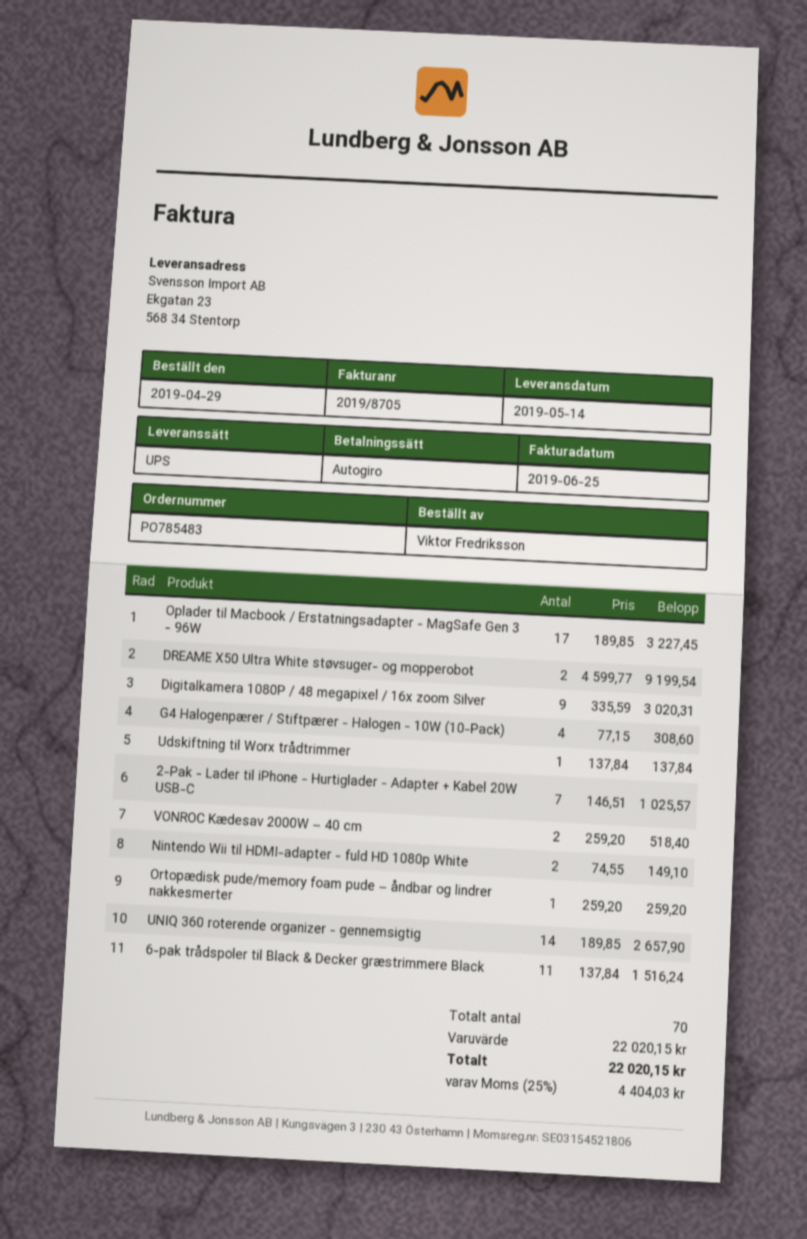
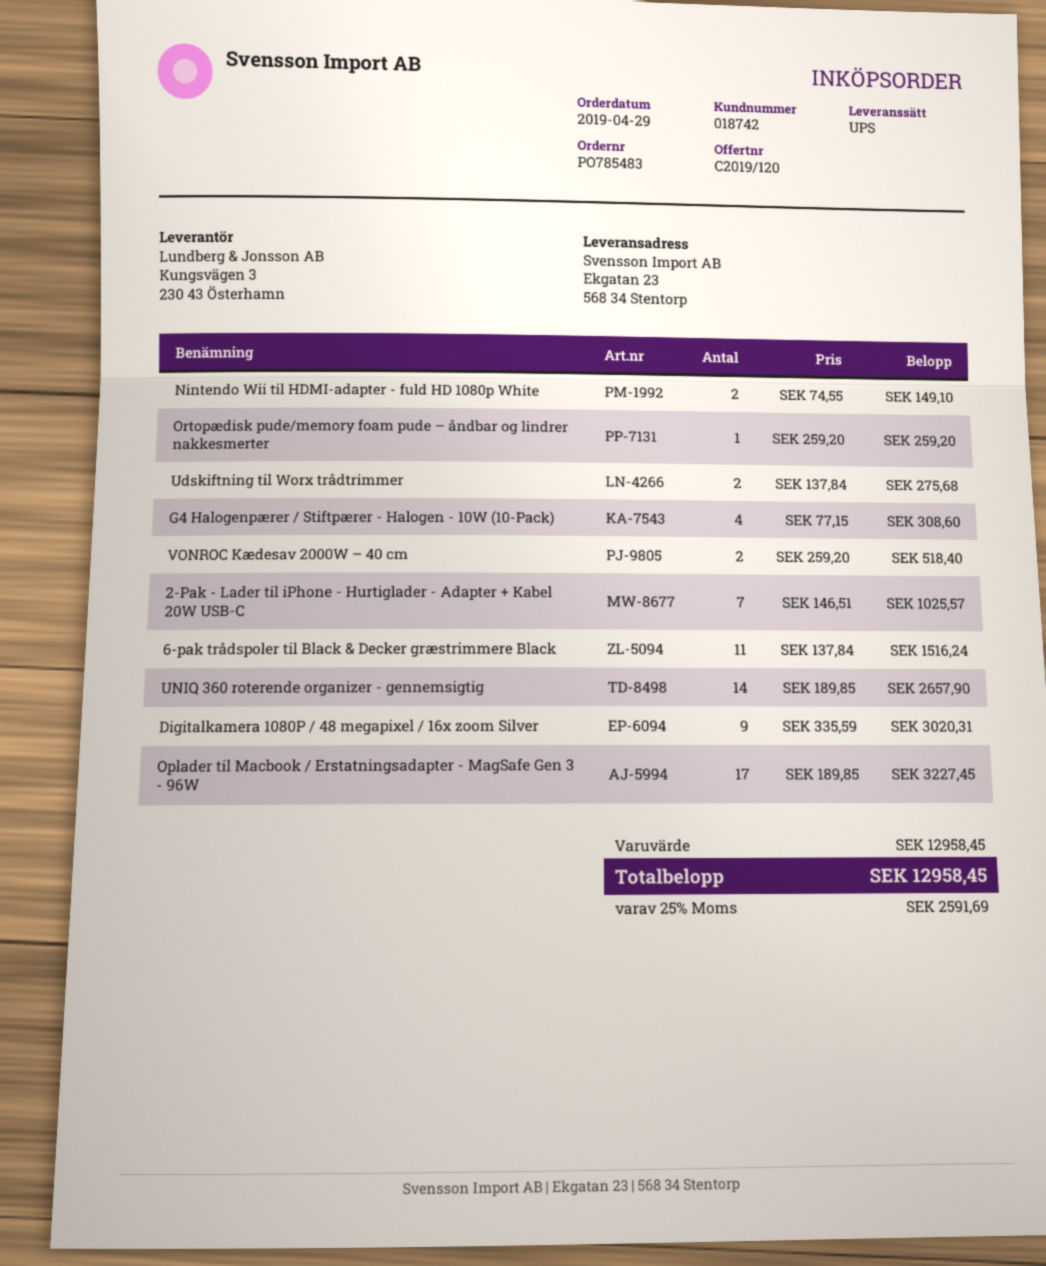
DREAME X50 Ultra White støvsuger- og mopperobot: 2 x 4599.77 = 9199.54 -> none
Udskiftning til Worx trådtrimmer: 1 x 137.84 = 137.84 -> 2 x 137.84 = 275.68
subtotal: 22020.15 -> 12958.45
tax: 25% = 4404.03 -> 25% = 2591.69
total: 22020.15 -> 12958.45

